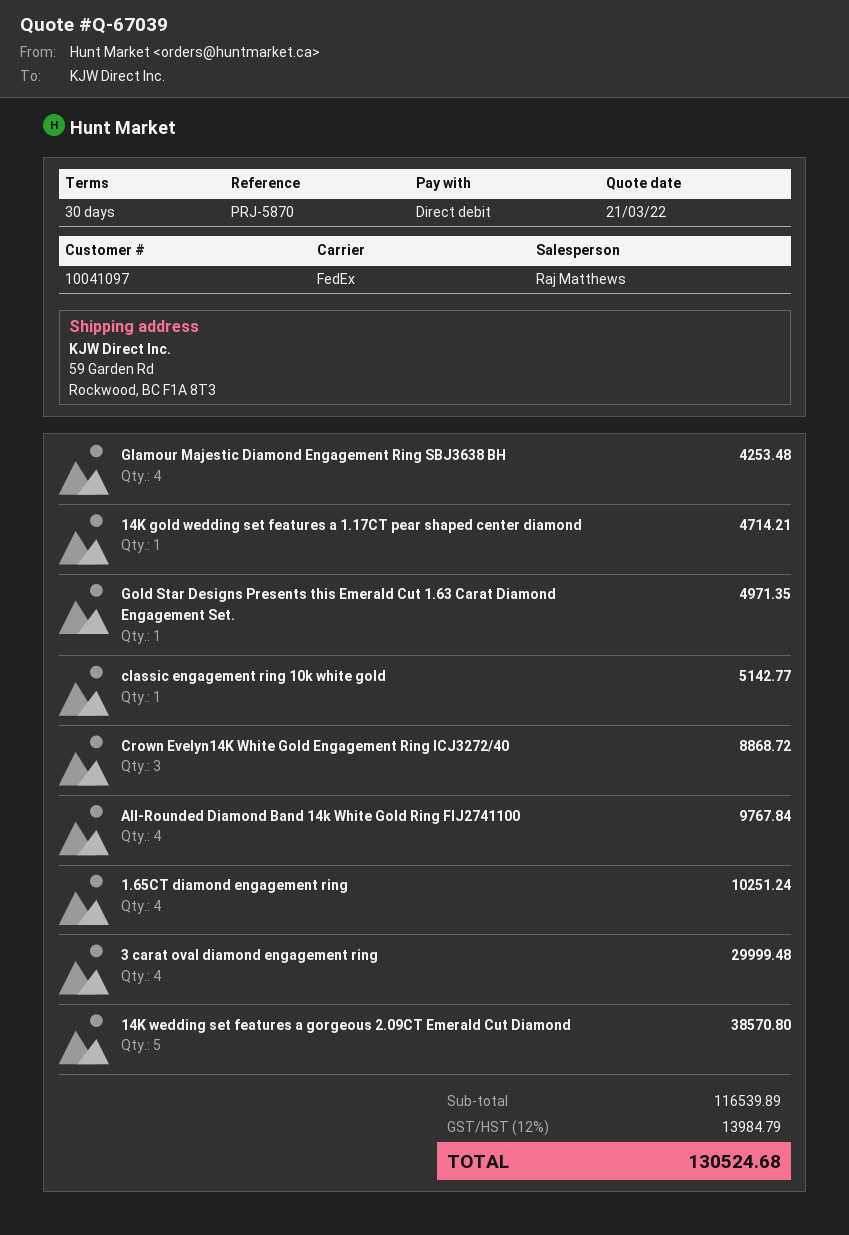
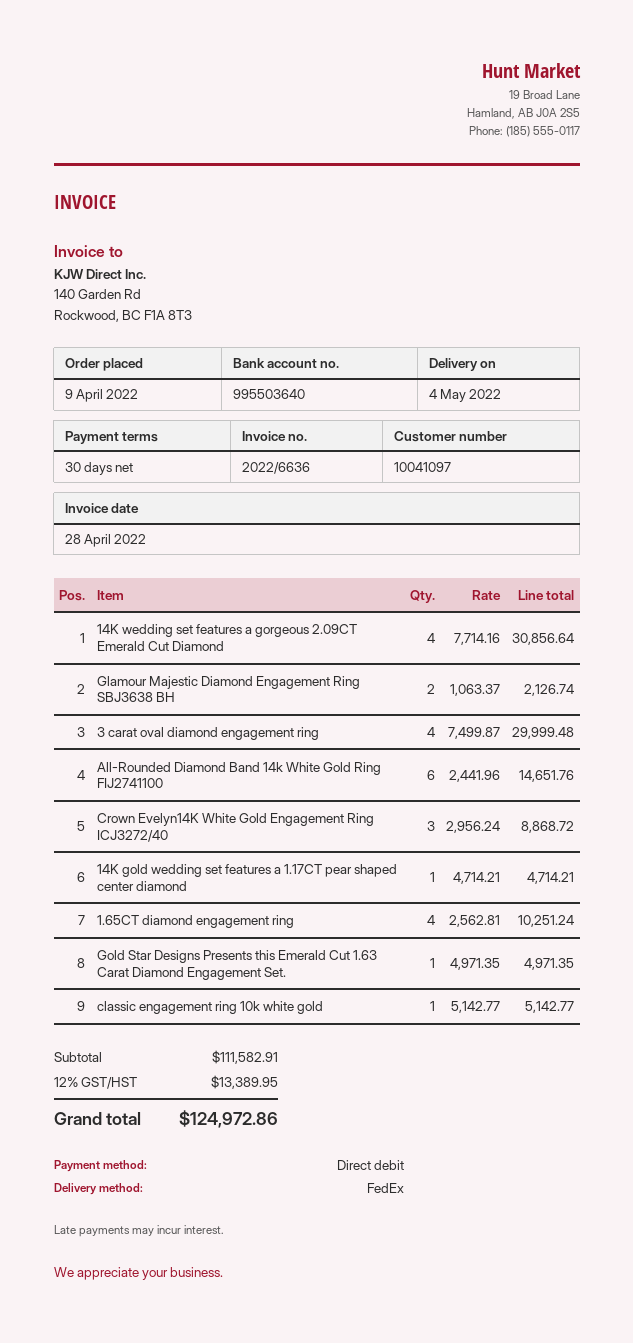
Glamour Majestic Diamond Engagement Ring SBJ3638 BH: 4 for 4253.48 -> 2 for 2126.74
All-Rounded Diamond Band 14k White Gold Ring FIJ2741100: 4 for 9767.84 -> 6 for 14651.76
14K wedding set features a gorgeous 2.09CT Emerald Cut Diamond: 5 for 38570.80 -> 4 for 30856.64
subtotal: 116539.89 -> 111582.91
tax: 12% = 13984.79 -> 12% = 13389.95
total: 130524.68 -> 124972.86

